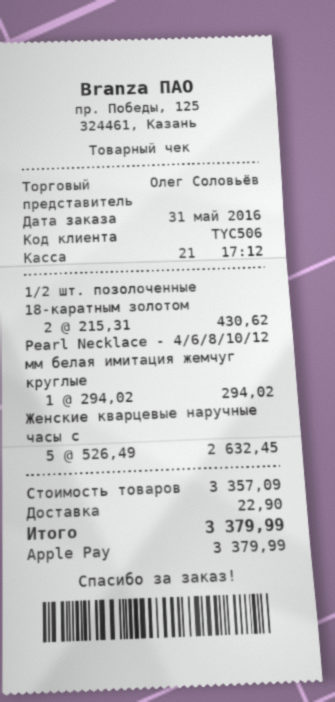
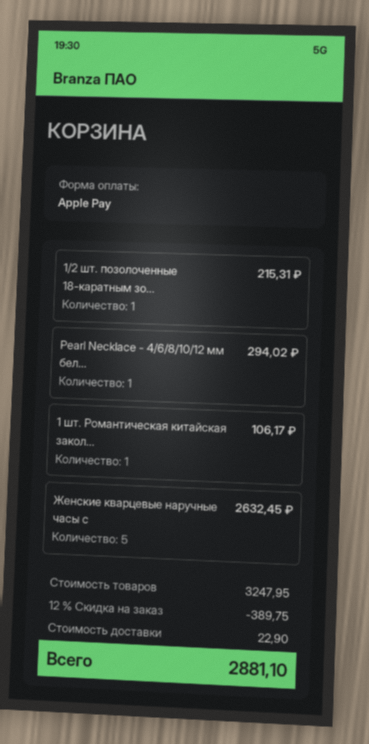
1/2 шт. позолоченные 18-каратным золотом: 2 for 430.62 -> 1 for 215.31
1 шт. Романтическая китайская закол...: none -> 1 for 106.17
subtotal: 3357.09 -> 3247.95
discount: none -> 12% = 389.75
total: 3379.99 -> 2881.10

